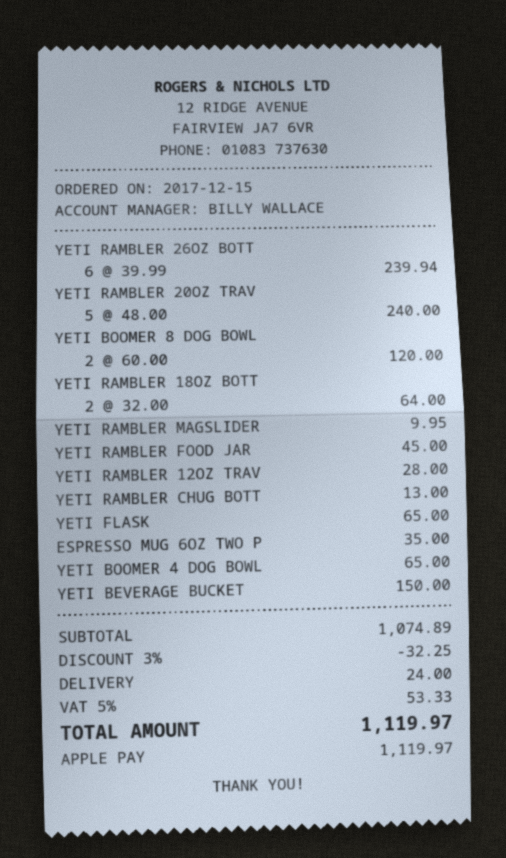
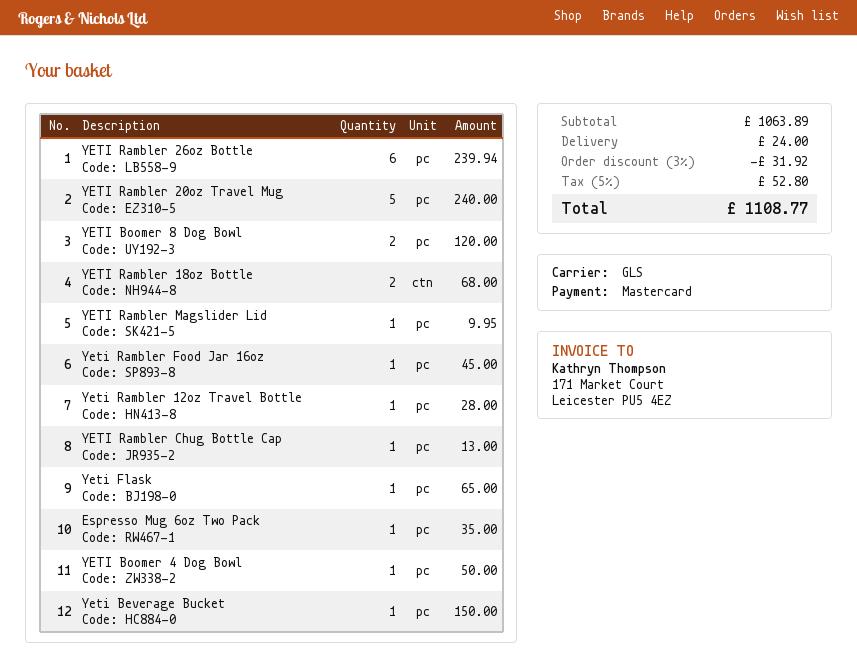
payment method: Apple Pay -> Mastercard
YETI RAMBLER 18OZ BOTT: 2 for 64.00 -> 2 for 68.00
YETI BOOMER 4 DOG BOWL: 1 for 65.00 -> 1 for 50.00
subtotal: 1074.89 -> 1063.89
discount: 3% = 32.25 -> 3% = 31.92
tax: 5% = 53.33 -> 5% = 52.80
total: 1119.97 -> 1108.77

